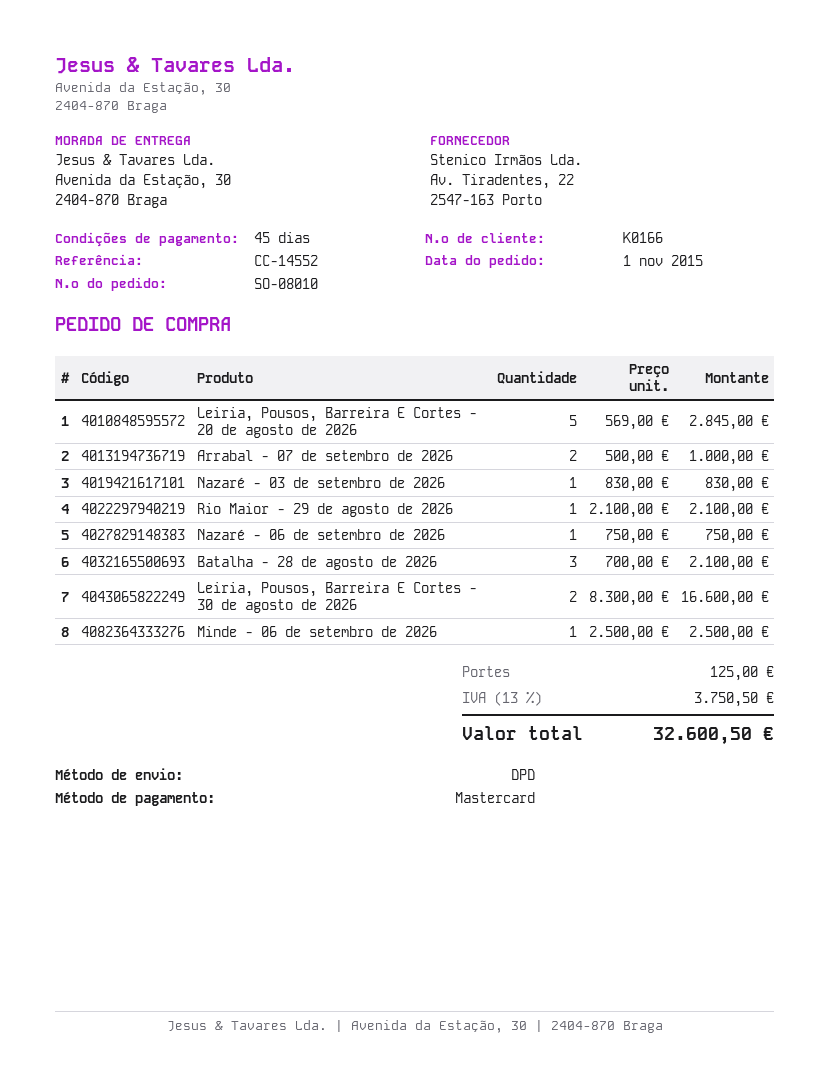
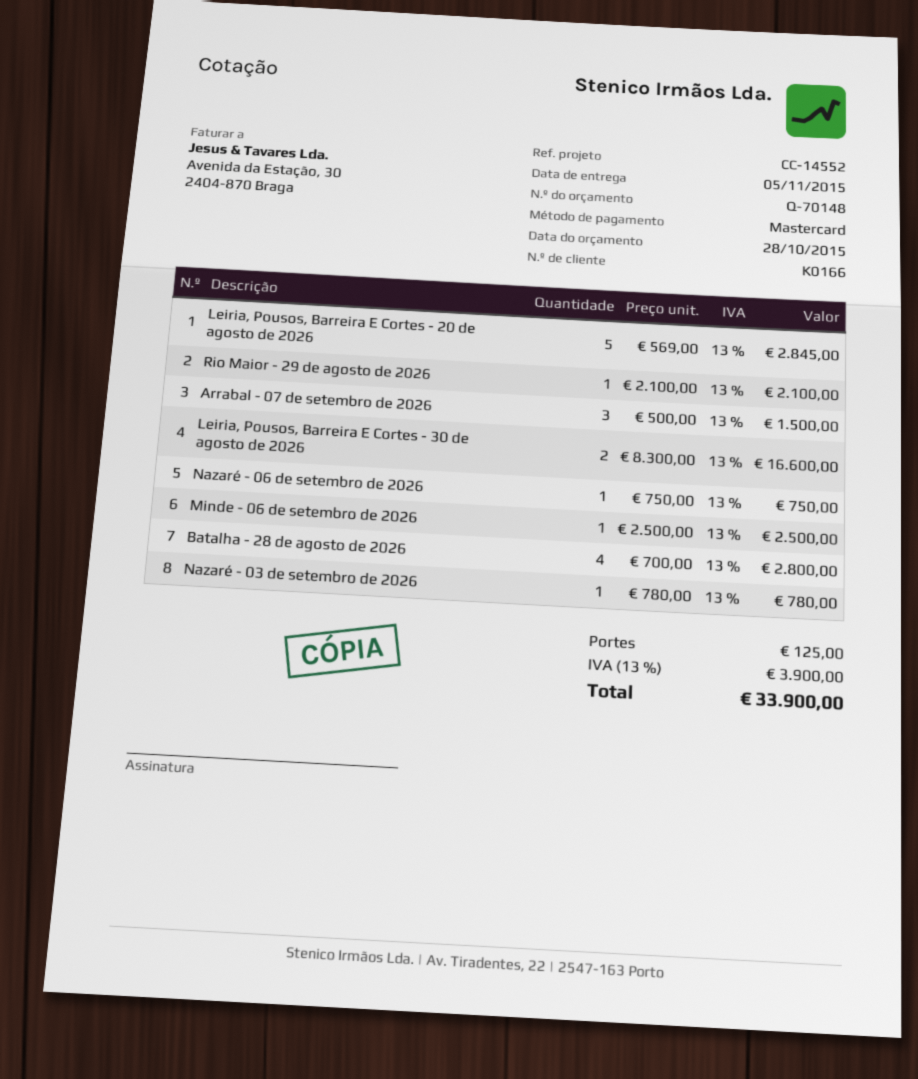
Arrabal - 07 de setembro de 2026: 2 x 500.00 = 1000.00 -> 3 x 500.00 = 1500.00
Nazaré - 03 de setembro de 2026: 1 x 830.00 = 830.00 -> 1 x 780.00 = 780.00
Batalha - 28 de agosto de 2026: 3 x 700.00 = 2100.00 -> 4 x 700.00 = 2800.00
tax: 13% = 3750.50 -> 13% = 3900.00
total: 32600.50 -> 33900.00

